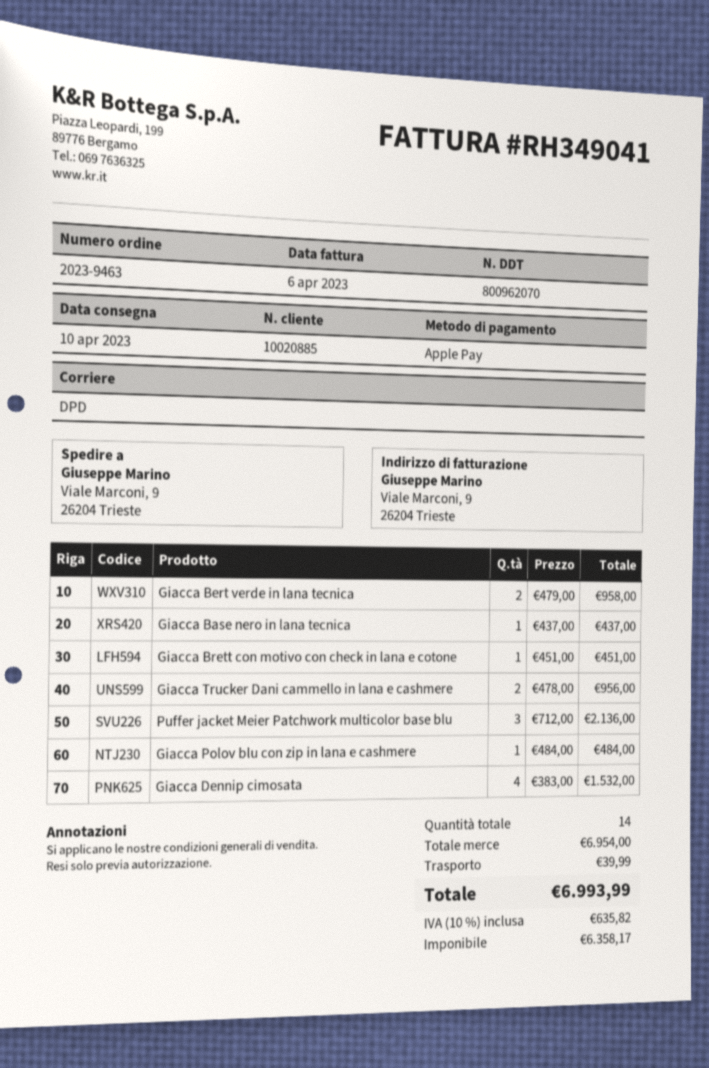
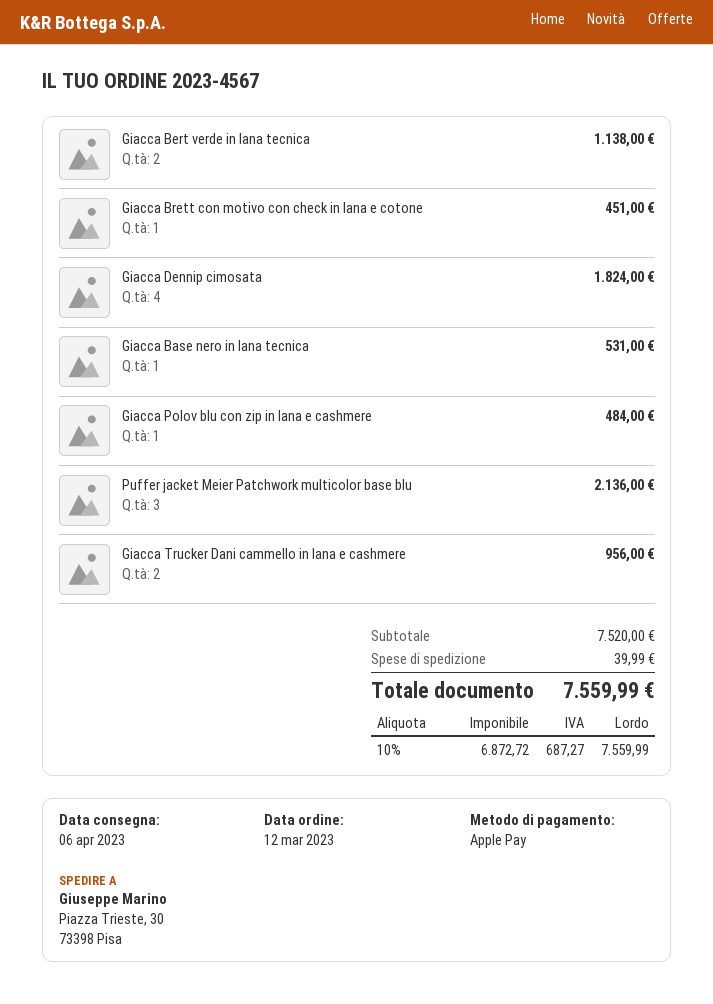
order number: 2023-9463 -> 2023-4567
delivery date: 2023-04-10 -> 2023-04-06
ship to: Viale Marconi, 9, 26204 Trieste -> Piazza Trieste, 30, 73398 Pisa
Giacca Bert verde in lana tecnica: 2 for 958.00 -> 2 for 1138.00
Giacca Base nero in lana tecnica: 1 for 437.00 -> 1 for 531.00
Giacca Dennip cimosata: 4 for 1532.00 -> 4 for 1824.00
subtotal: 6954.00 -> 7520.00
net: 6358.17 -> 6872.72
tax: 10% = 635.82 -> 10% = 687.27
total: 6993.99 -> 7559.99

